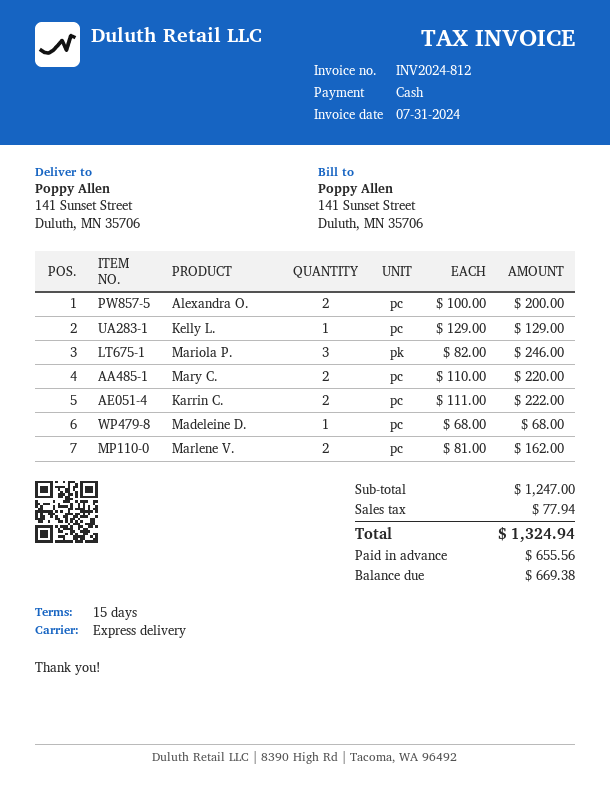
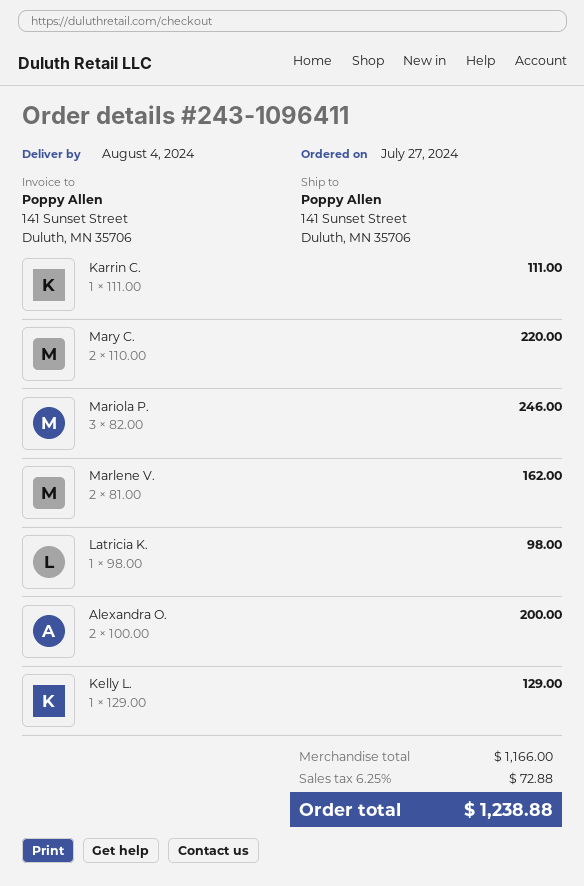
Karrin C.: 2 x 111.00 = 222.00 -> 1 x 111.00 = 111.00
Madeleine D.: 1 x 68.00 = 68.00 -> none
Latricia K.: none -> 1 x 98.00 = 98.00
subtotal: 1247.00 -> 1166.00
tax: 77.94 -> 72.88
total: 1324.94 -> 1238.88

